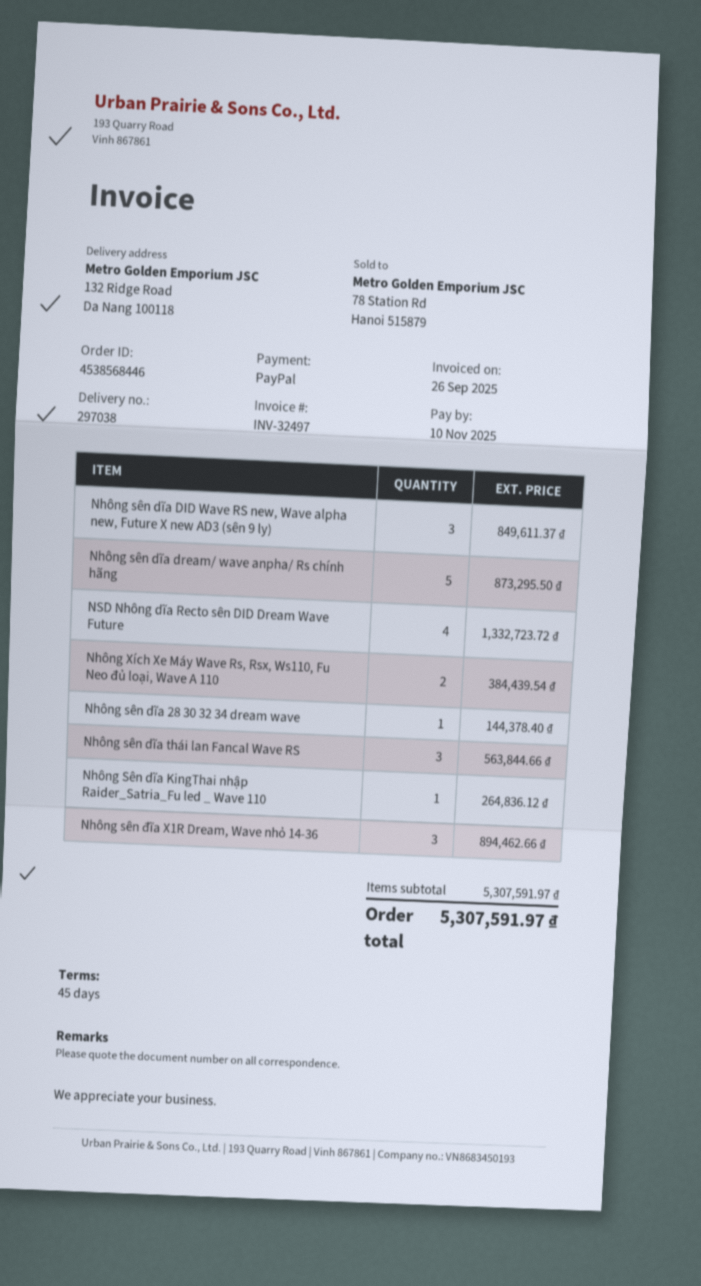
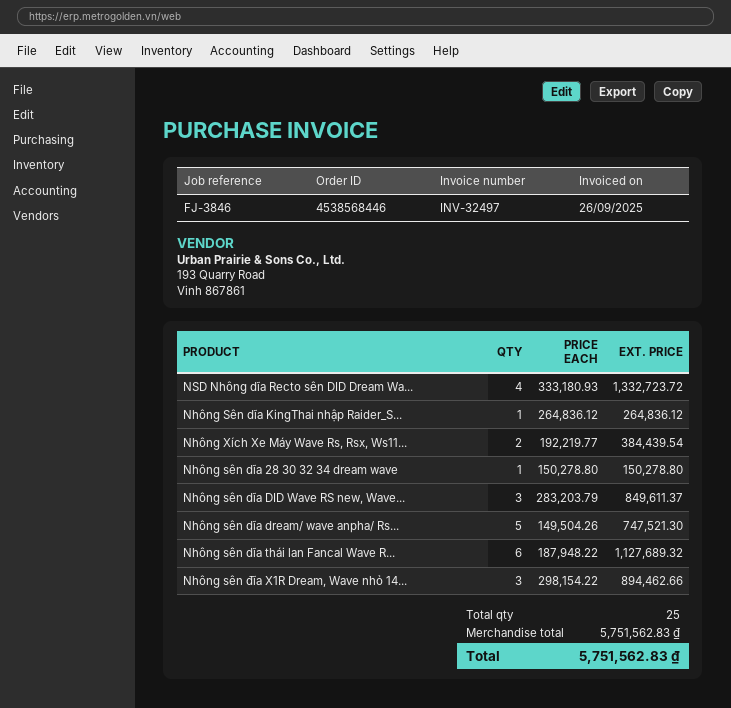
Nhông sên dĩa dream/ wave anpha/ Rs chính hãng: 5 for 873295.50 -> 5 for 747521.30
Nhông sên dĩa 28 30 32 34 dream wave: 1 for 144378.40 -> 1 for 150278.80
Nhông sên dĩa thái lan Fancal Wave RS: 3 for 563844.66 -> 6 for 1127689.32
subtotal: 5307591.97 -> 5751562.83
total: 5307591.97 -> 5751562.83

